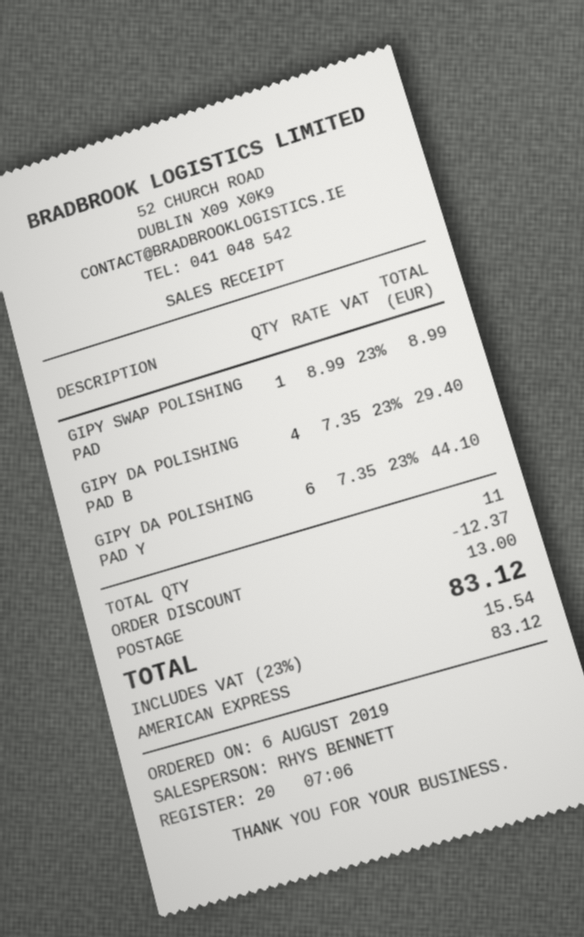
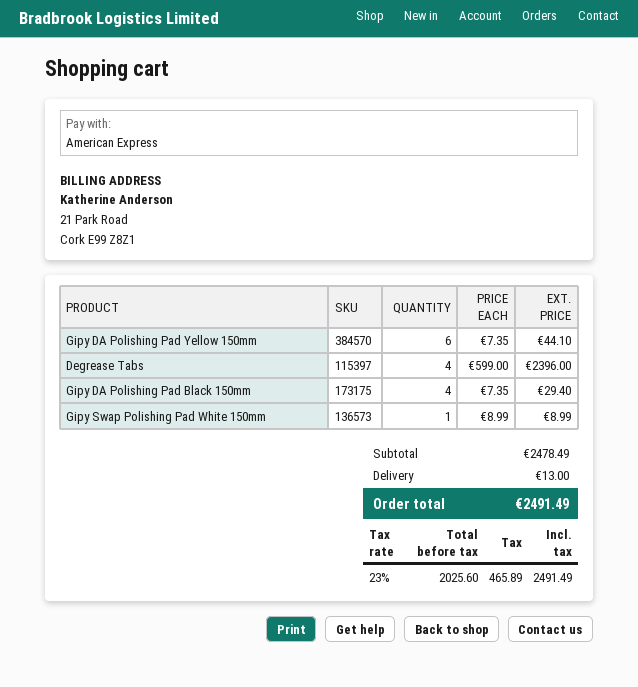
Degrease Tabs: none -> 4 x 599.00 = 2396.00
discount: 12.37 -> none
tax: 23% = 15.54 -> 23% = 465.89
total: 83.12 -> 2491.49

